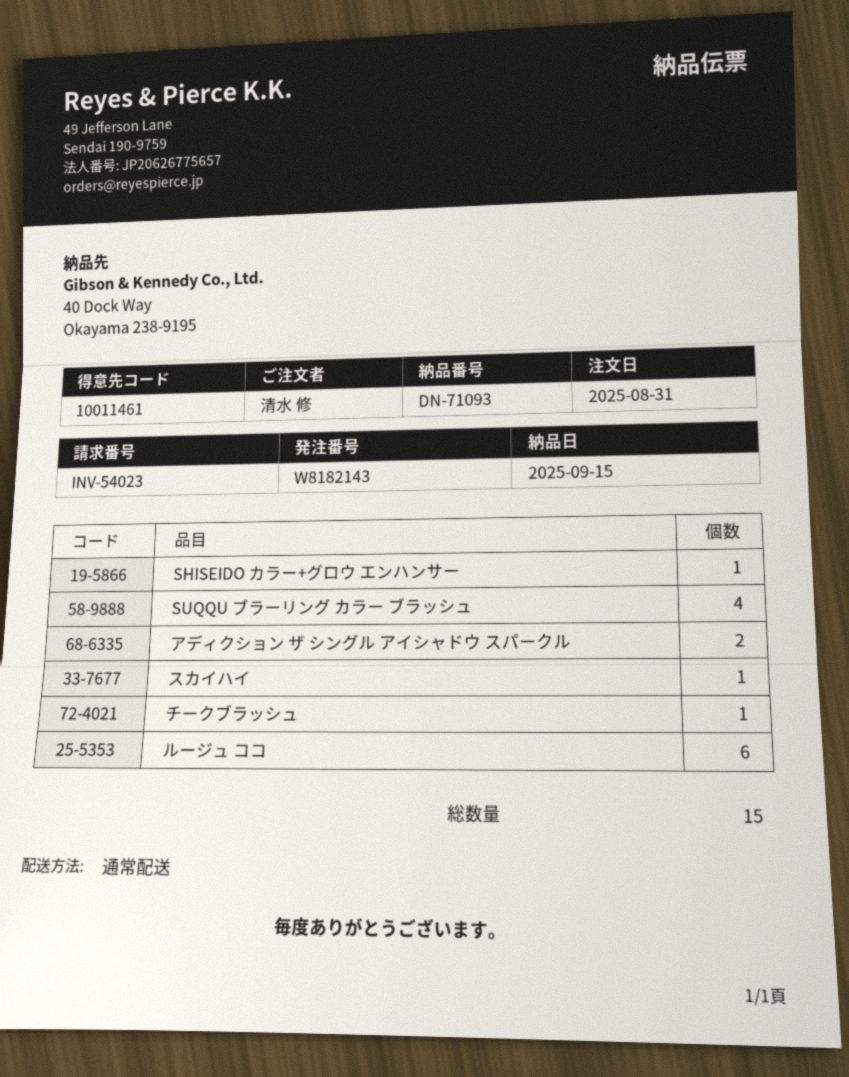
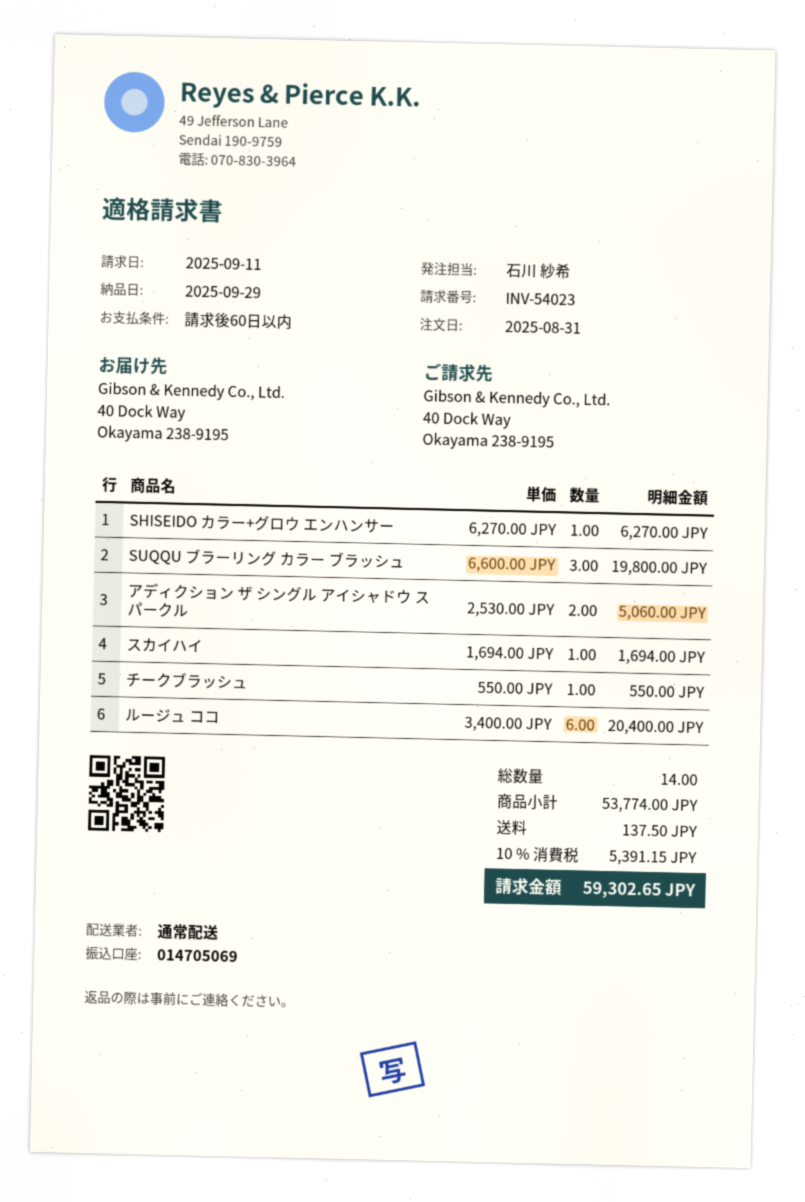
delivery date: 2025-09-15 -> 2025-09-29
ordered by: 清水 修 -> 石川 紗希
SUQQU ブラーリング カラー ブラッシュ: 4 -> 3
total quantity: 15 -> 14

